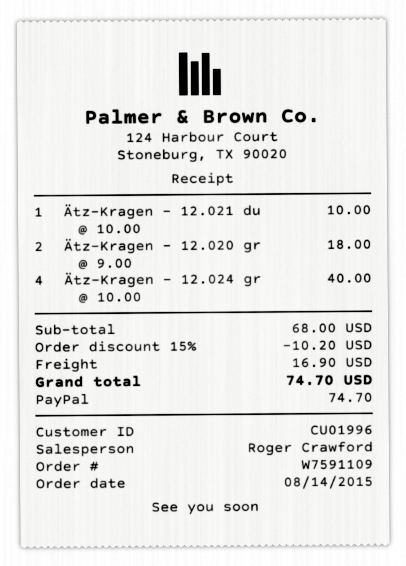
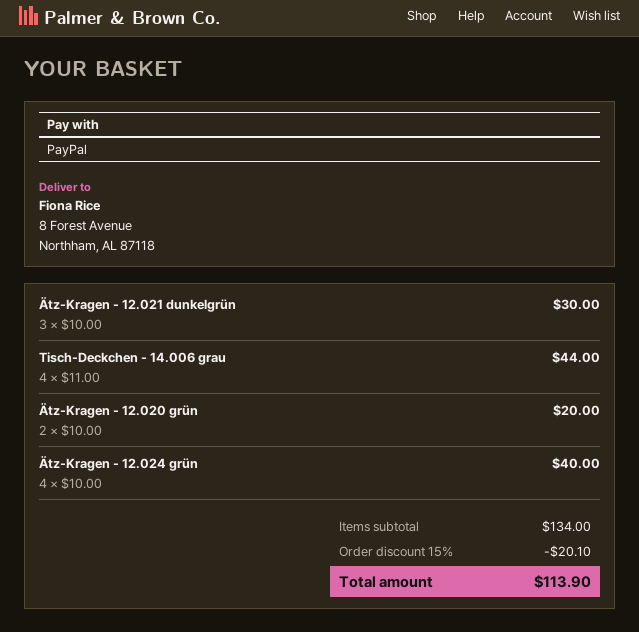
Ätz-Kragen - 12.021 du: 1 x 10.00 = 10.00 -> 3 x 10.00 = 30.00
Ätz-Kragen - 12.020 gr: 2 x 9.00 = 18.00 -> 2 x 10.00 = 20.00
Tisch-Deckchen - 14.006 grau: none -> 4 x 11.00 = 44.00
subtotal: 68.00 -> 134.00
discount: 15% = 10.20 -> 15% = 20.10
shipping: 16.90 -> none
total: 74.70 -> 113.90

